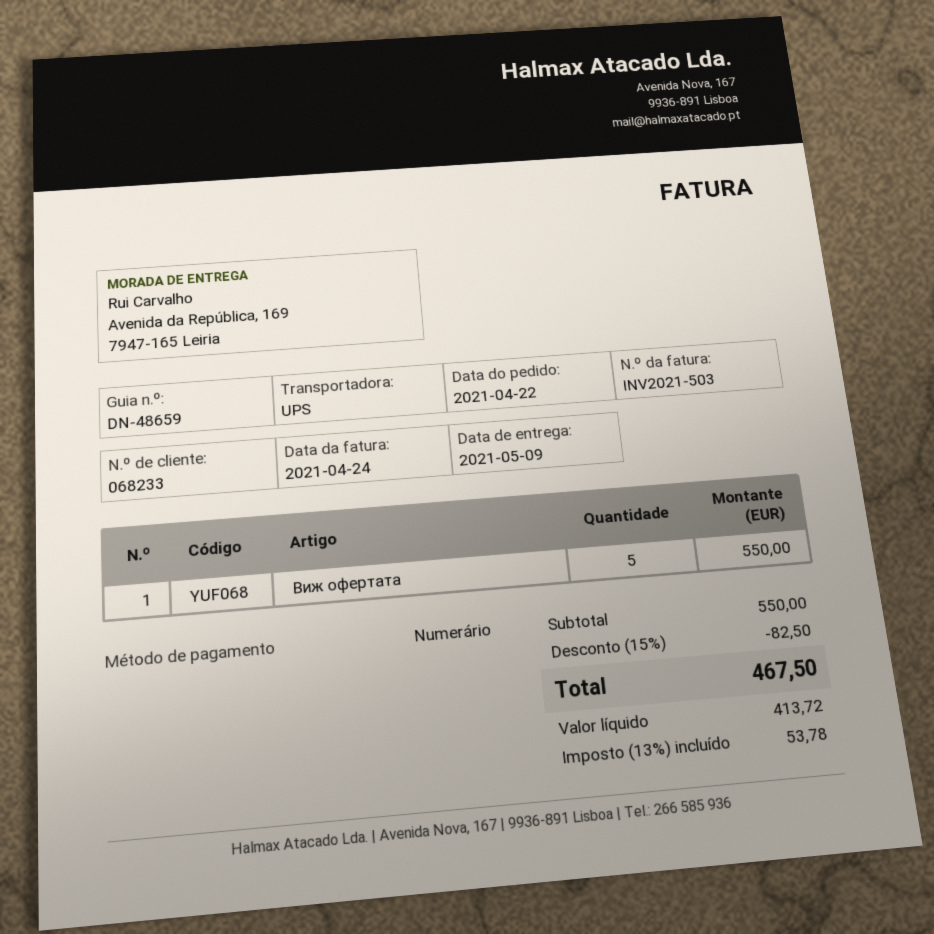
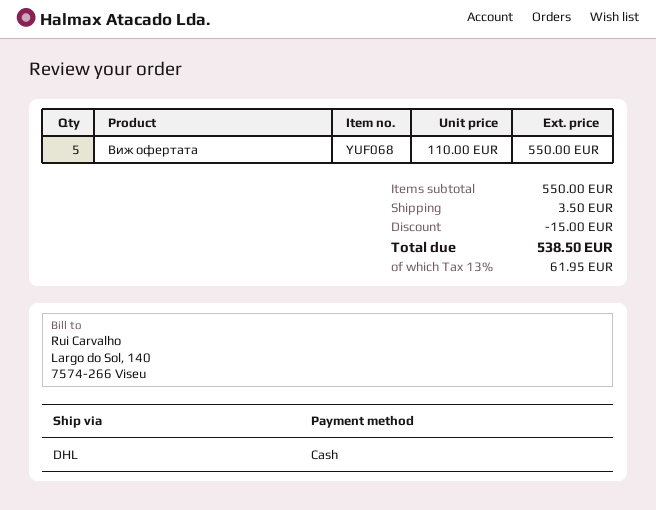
shipping method: UPS -> DHL
discount: 82.50 -> 15.00
shipping: none -> 3.50
tax: 13% = 53.78 -> 13% = 61.95
total: 467.50 -> 538.50

